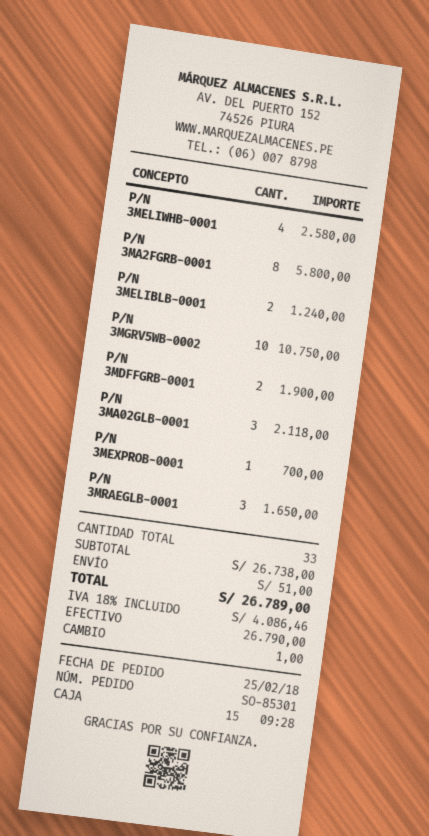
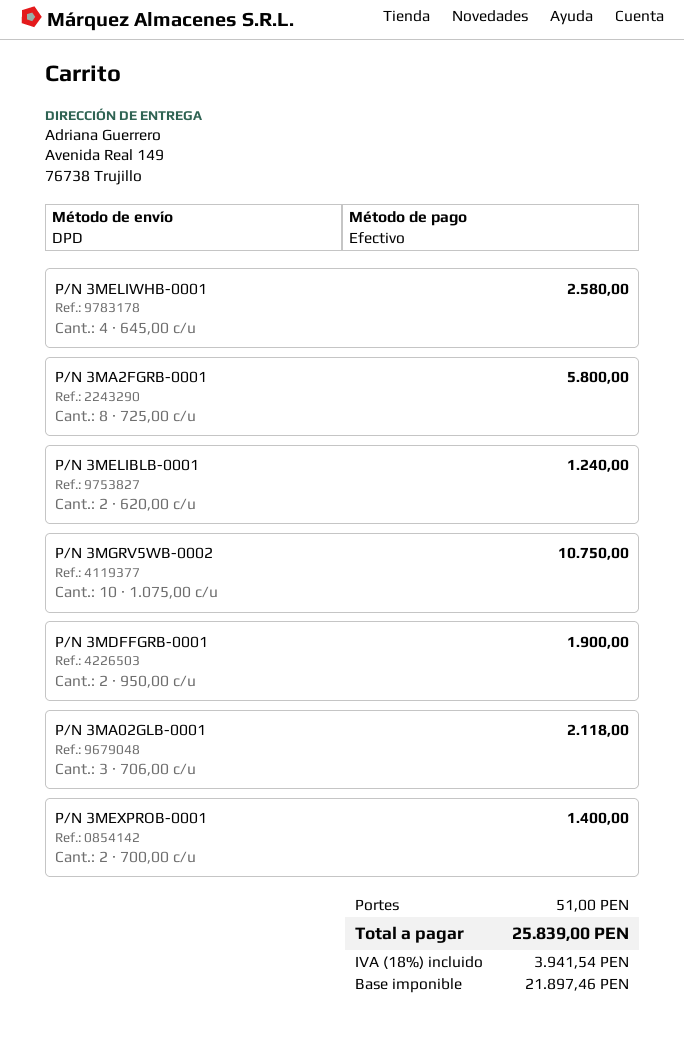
P/N 3MEXPROB-0001: 1 for 700.00 -> 2 for 1400.00
P/N 3MRAEGLB-0001: 3 for 1650.00 -> none
tax: 18% = 4086.46 -> 18% = 3941.54
total: 26789.00 -> 25839.00

